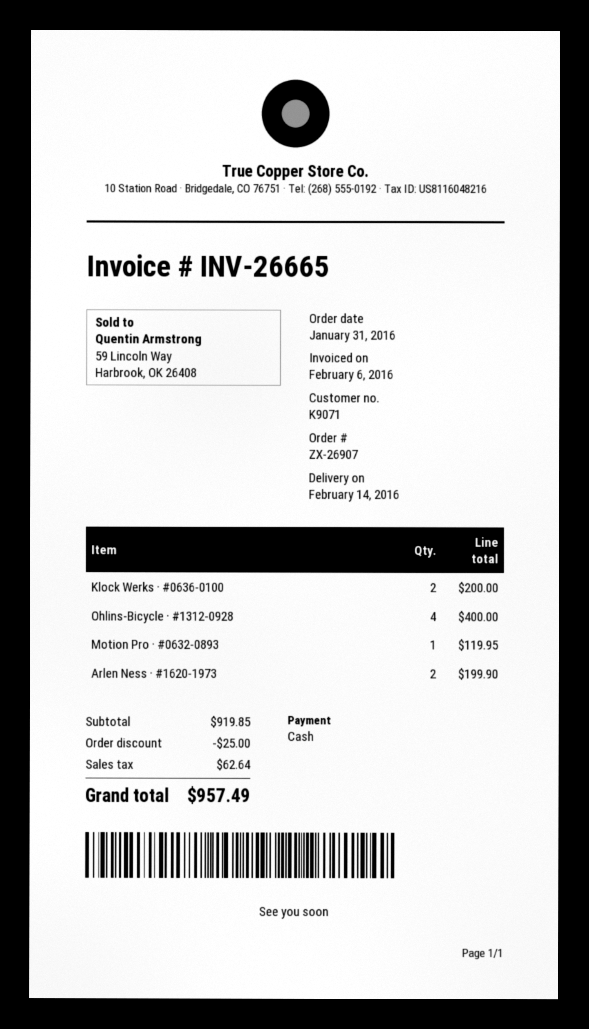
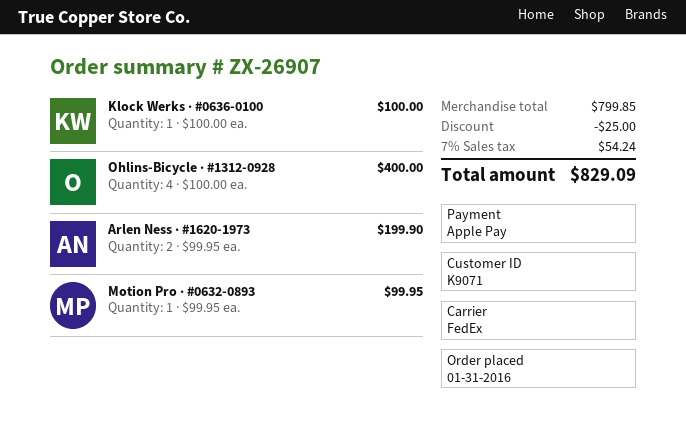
payment method: cash -> Apple Pay
Klock Werks · #0636-0100: 2 for 200.00 -> 1 for 100.00
Motion Pro · #0632-0893: 1 for 119.95 -> 1 for 99.95
subtotal: 919.85 -> 799.85
tax: 62.64 -> 54.24
total: 957.49 -> 829.09

